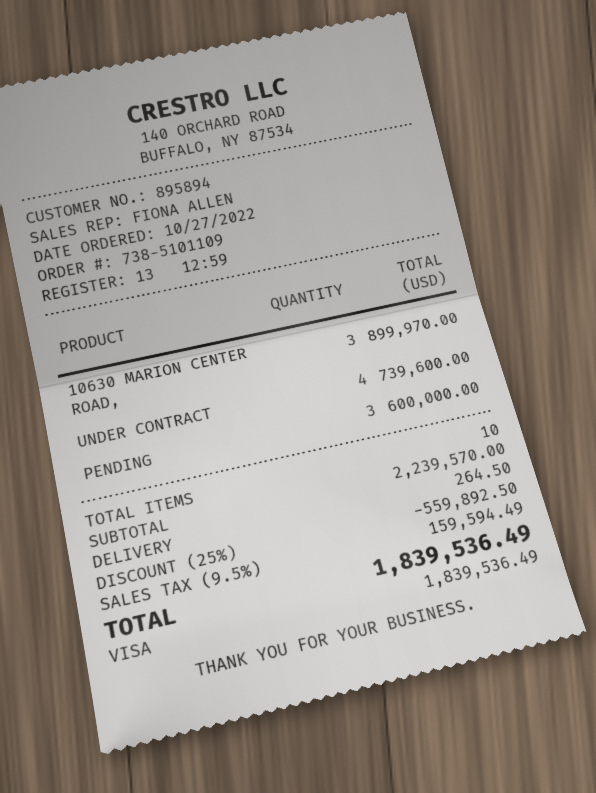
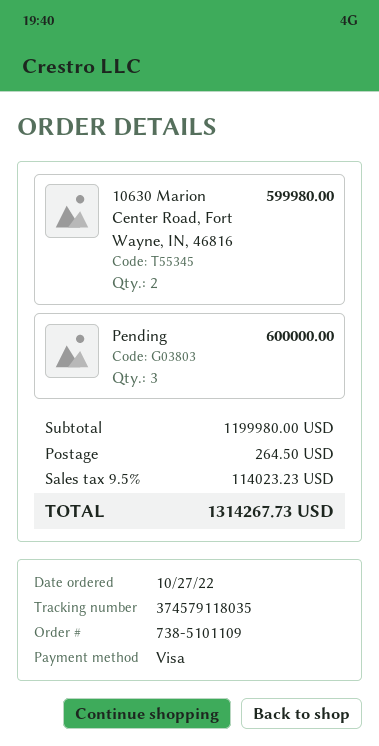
10630 MARION CENTER ROAD,: 3 for 899970.00 -> 2 for 599980.00
UNDER CONTRACT: 4 for 739600.00 -> none
subtotal: 2239570.00 -> 1199980.00
discount: 25% = 559892.50 -> none
tax: 9.5% = 159594.49 -> 9.5% = 114023.23
total: 1839536.49 -> 1314267.73

